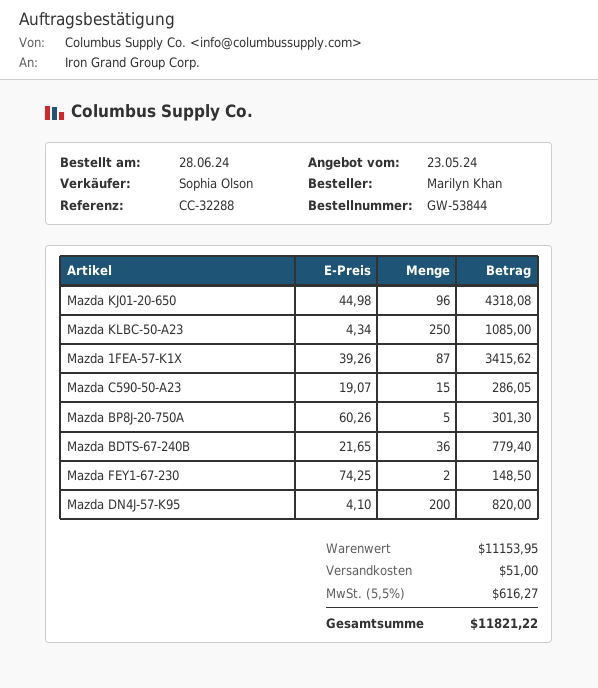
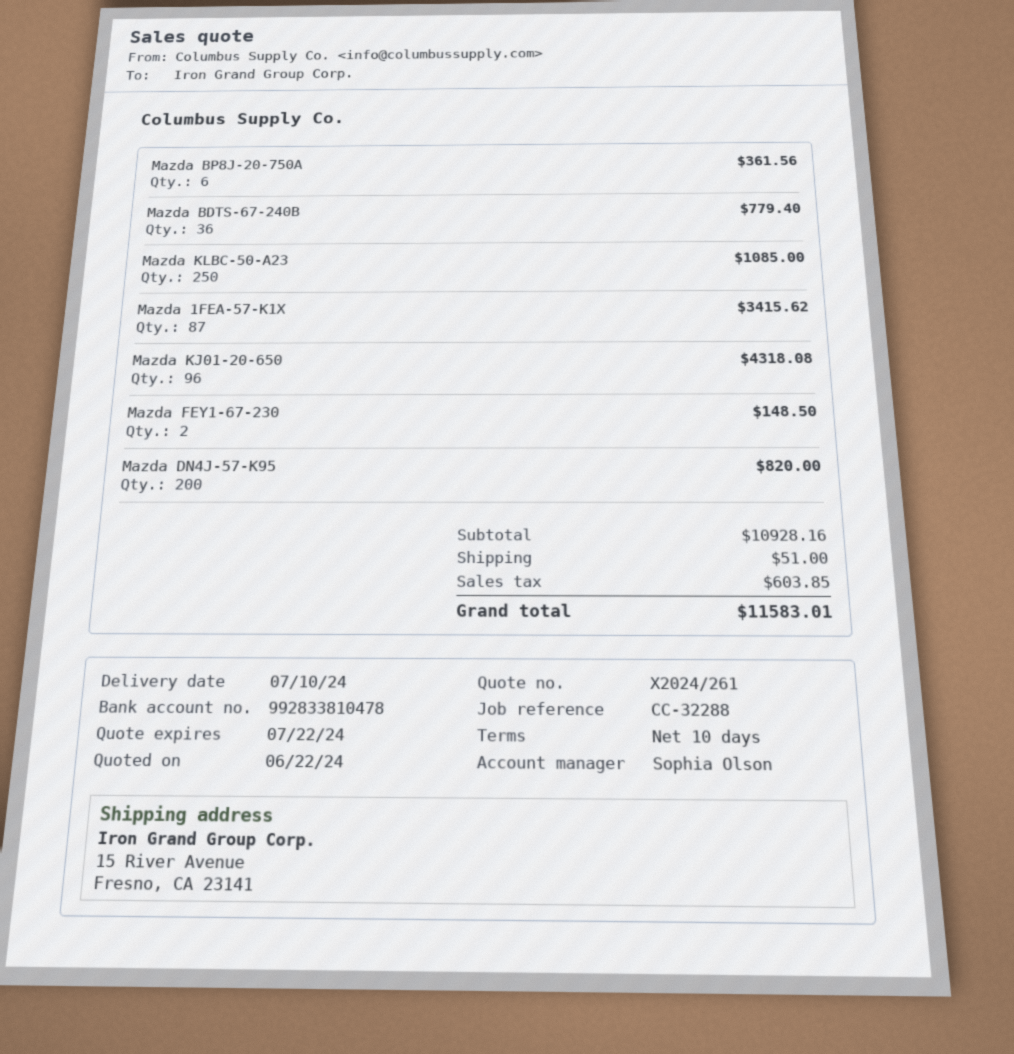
quote date: 2024-05-23 -> 2024-06-22
Mazda C590-50-A23: 15 for 286.05 -> none
Mazda BP8J-20-750A: 5 for 301.30 -> 6 for 361.56
subtotal: 11153.95 -> 10928.16
tax: 616.27 -> 603.85
total: 11821.22 -> 11583.01

